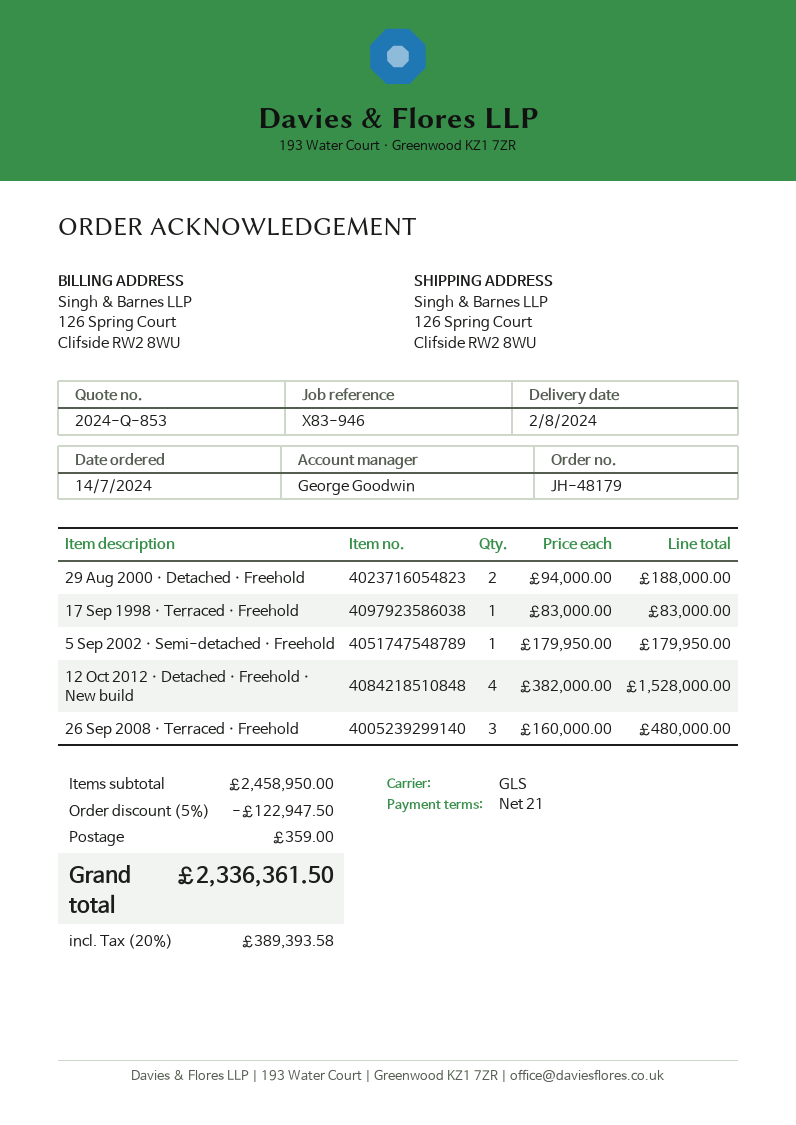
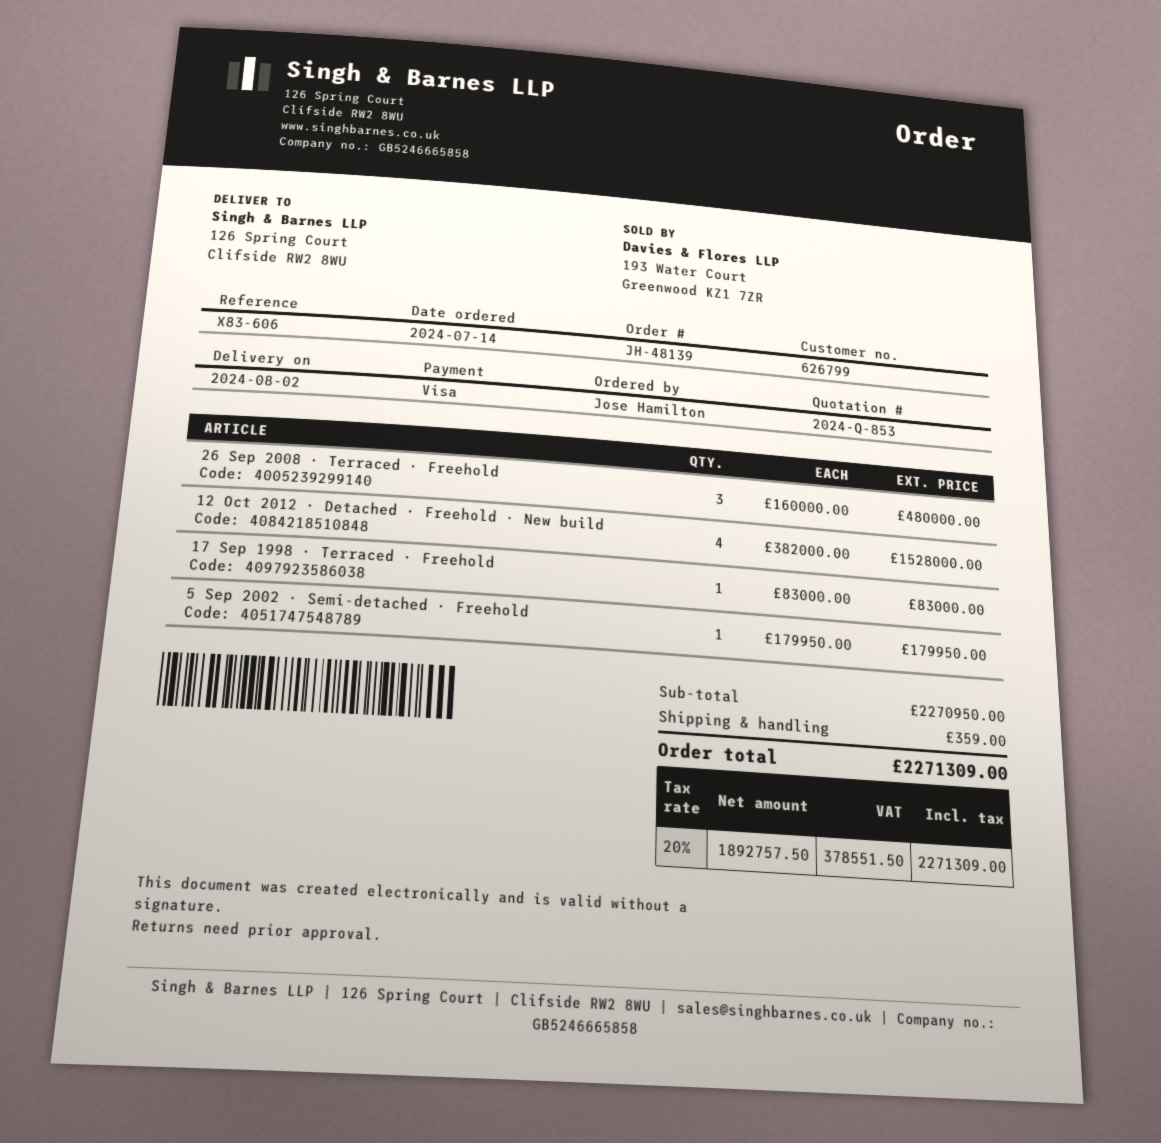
order number: JH-48179 -> JH-48139
reference: X83-946 -> X83-606
29 Aug 2000 · Detached · Freehold: 2 x 94000.00 = 188000.00 -> none
subtotal: 2458950.00 -> 2270950.00
discount: 5% = 122947.50 -> none
tax: 20% = 389393.58 -> 20% = 378551.50
total: 2336361.50 -> 2271309.00

